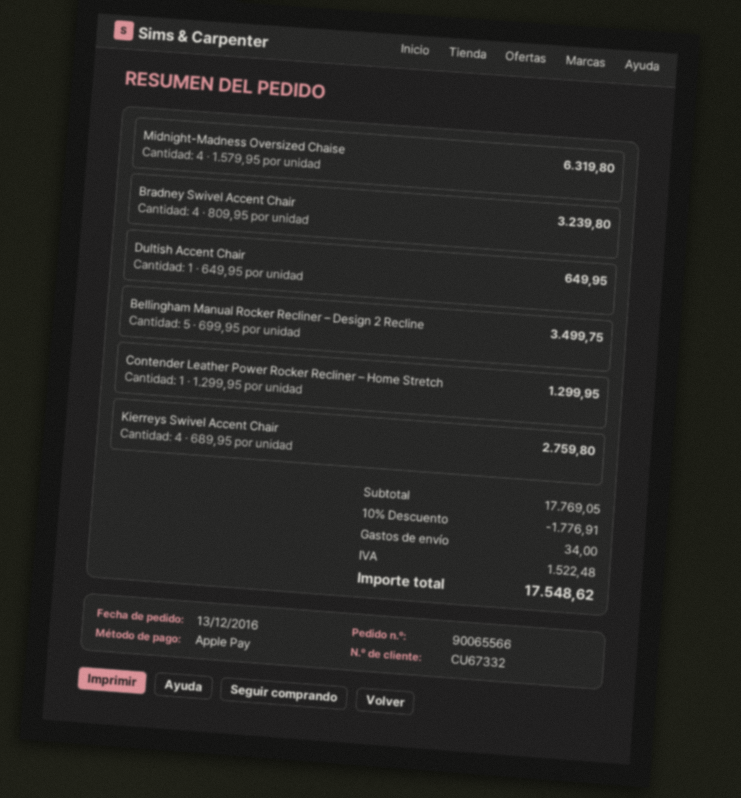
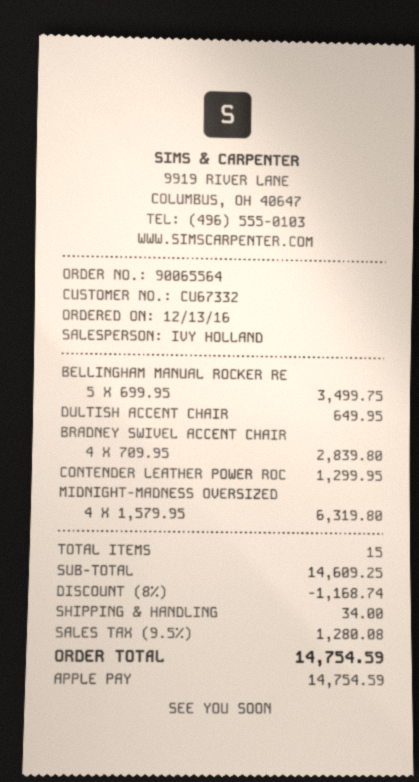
order number: 90065566 -> 90065564
Bradney Swivel Accent Chair: 4 x 809.95 = 3239.80 -> 4 x 709.95 = 2839.80
Kierreys Swivel Accent Chair: 4 x 689.95 = 2759.80 -> none
subtotal: 17769.05 -> 14609.25
discount: 10% = 1776.91 -> 8% = 1168.74
tax: 1522.48 -> 1280.08
total: 17548.62 -> 14754.59

